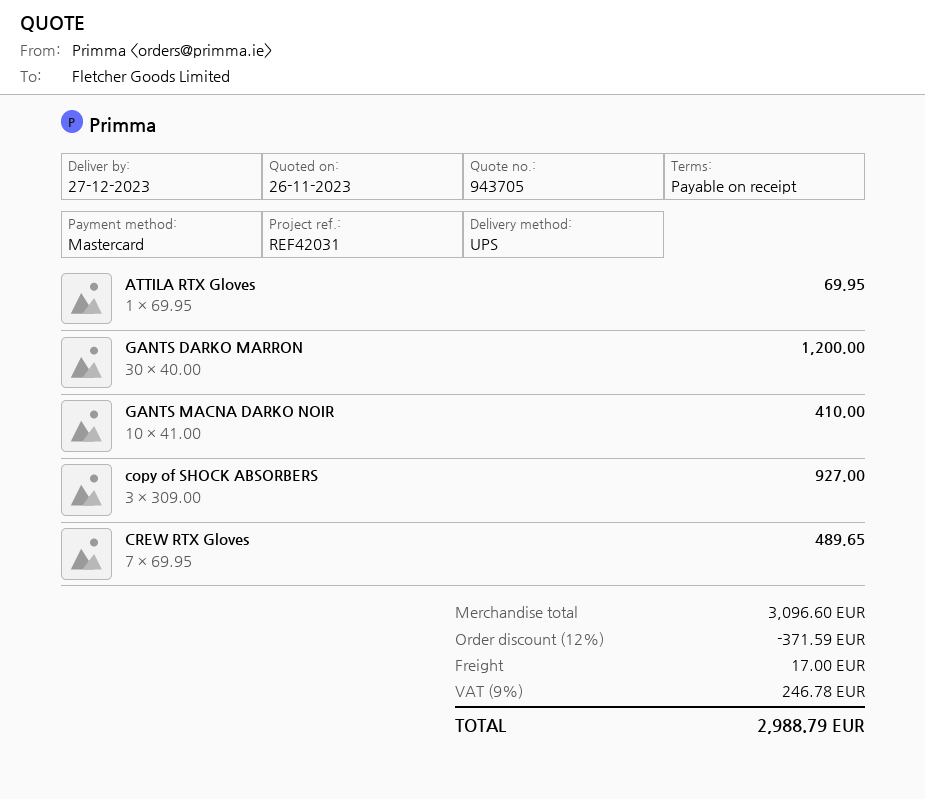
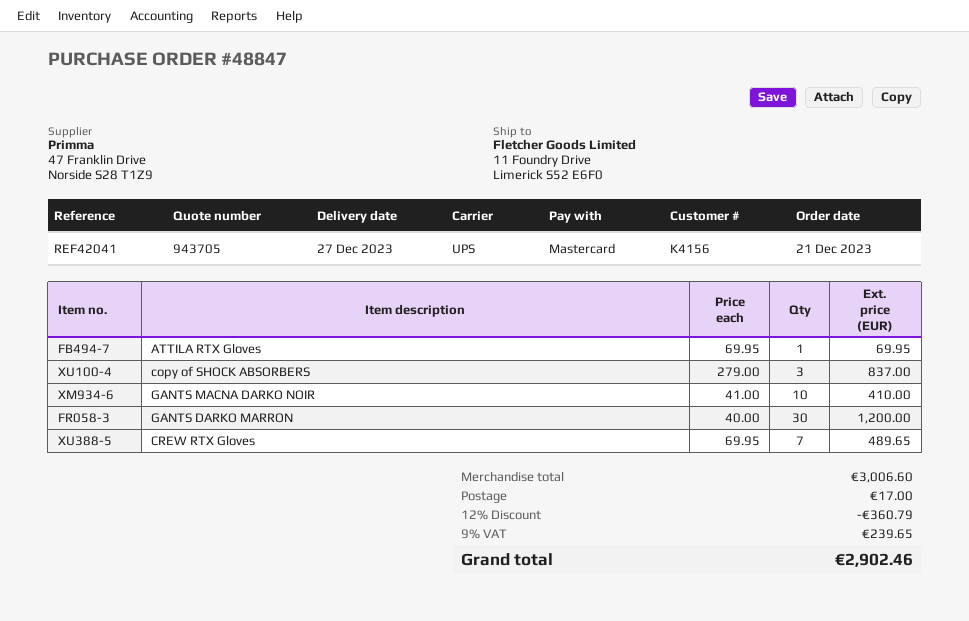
reference: REF42031 -> REF42041
copy of SHOCK ABSORBERS: 3 x 309.00 = 927.00 -> 3 x 279.00 = 837.00
subtotal: 3096.60 -> 3006.60
discount: 12% = 371.59 -> 12% = 360.79
tax: 9% = 246.78 -> 9% = 239.65
total: 2988.79 -> 2902.46

